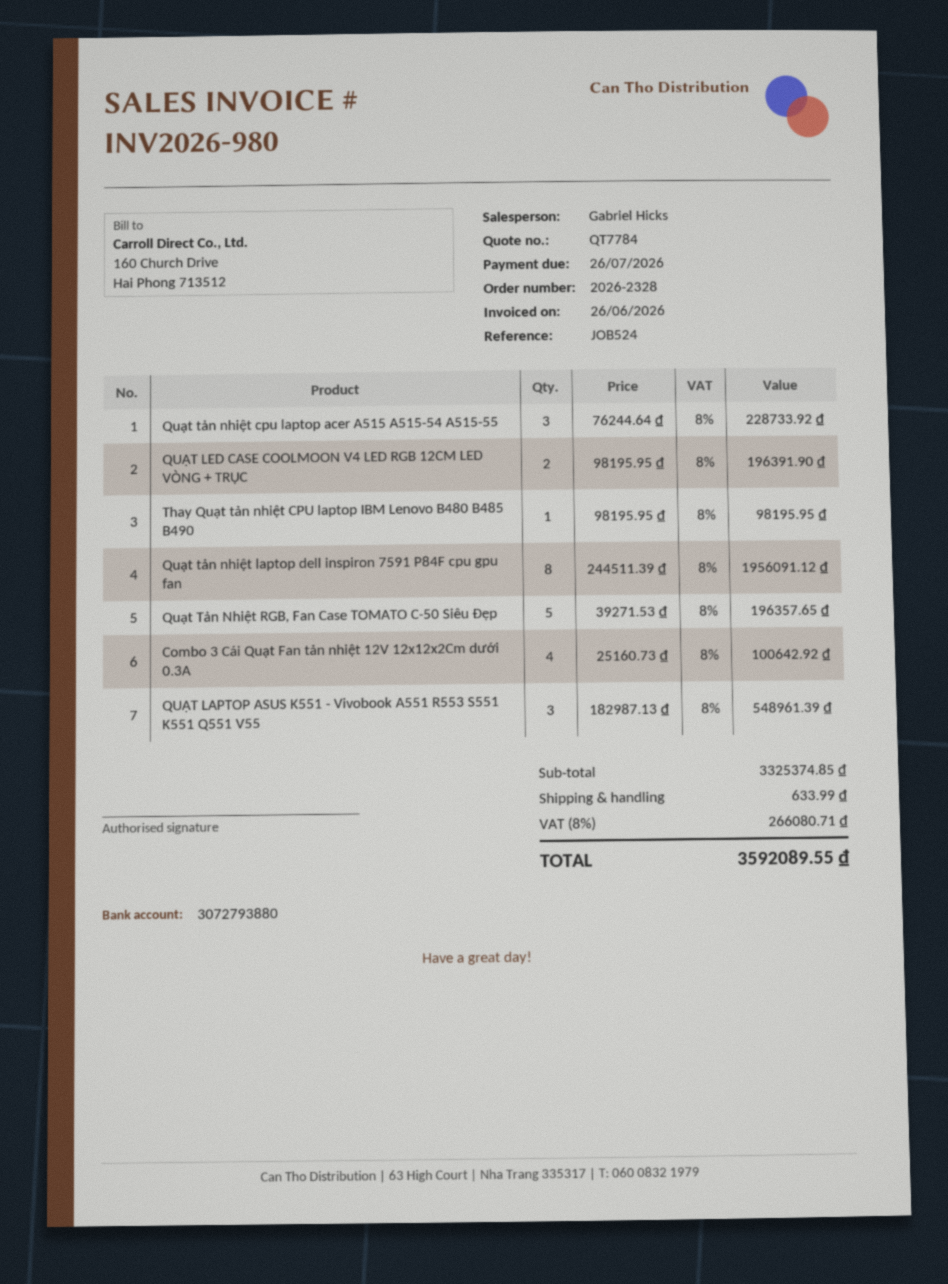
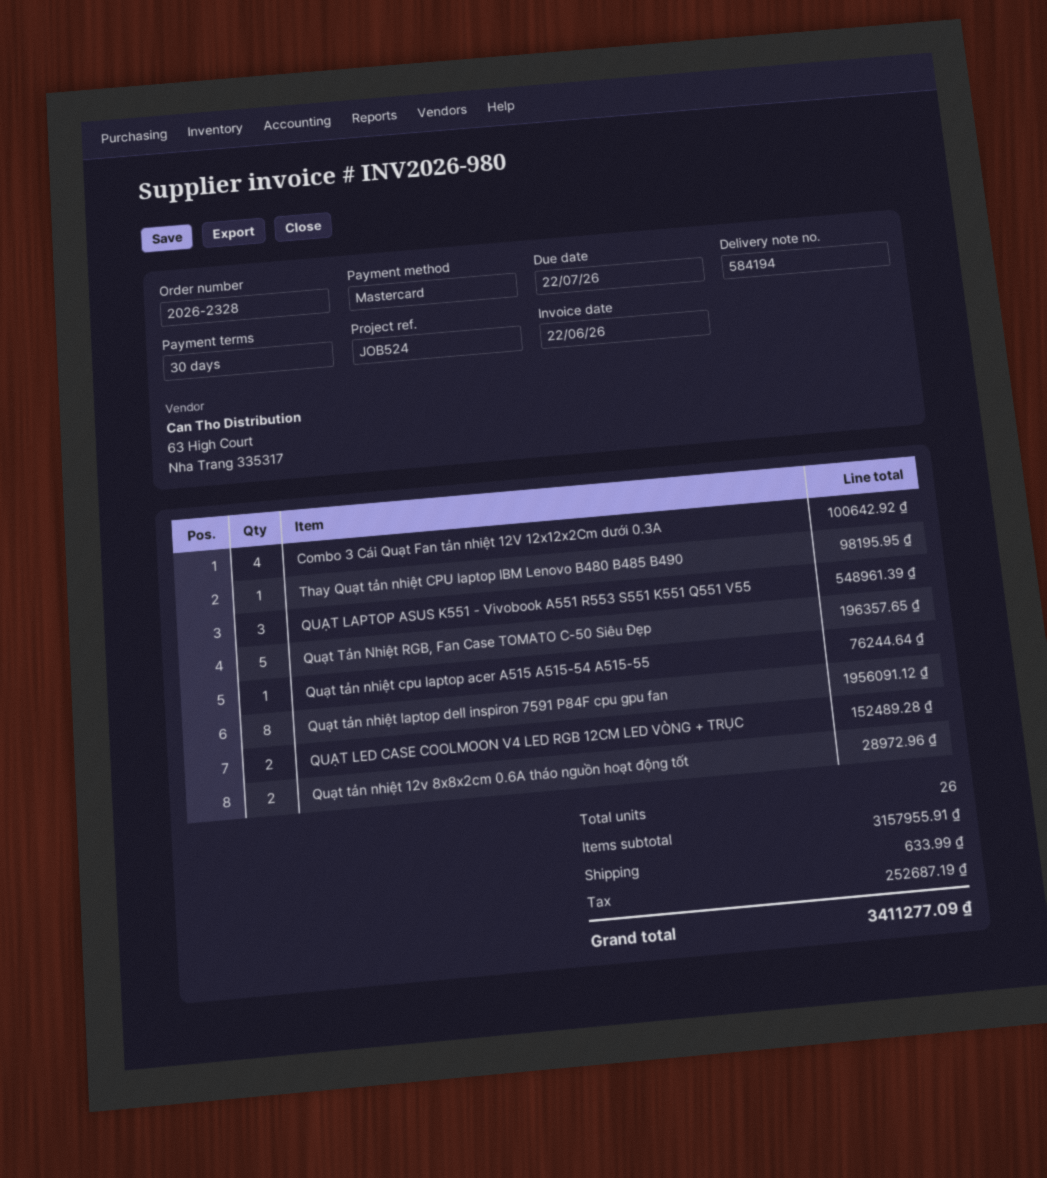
invoice date: 2026-06-26 -> 2026-06-22
due date: 2026-07-26 -> 2026-07-22
Quạt tản nhiệt cpu laptop acer A515 A515-54 A515-55: 3 for 228733.92 -> 1 for 76244.64
QUẠT LED CASE COOLMOON V4 LED RGB 12CM LED VÒNG + TRỤC: 2 for 196391.90 -> 2 for 152489.28
Quạt tản nhiệt 12v 8x8x2cm 0.6A tháo nguồn hoạt động tốt: none -> 2 for 28972.96
subtotal: 3325374.85 -> 3157955.91
tax: 266080.71 -> 252687.19
total: 3592089.55 -> 3411277.09

